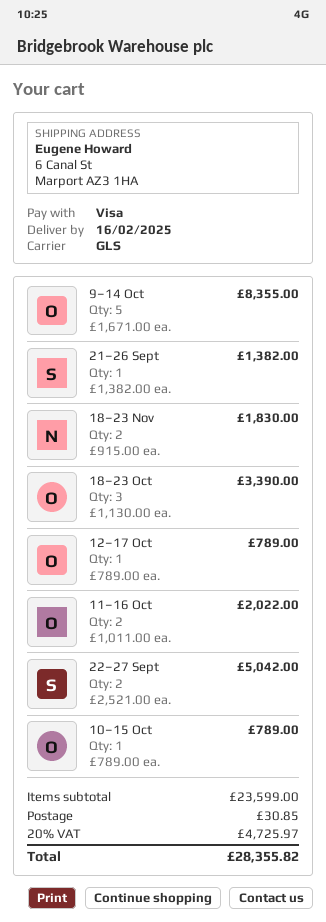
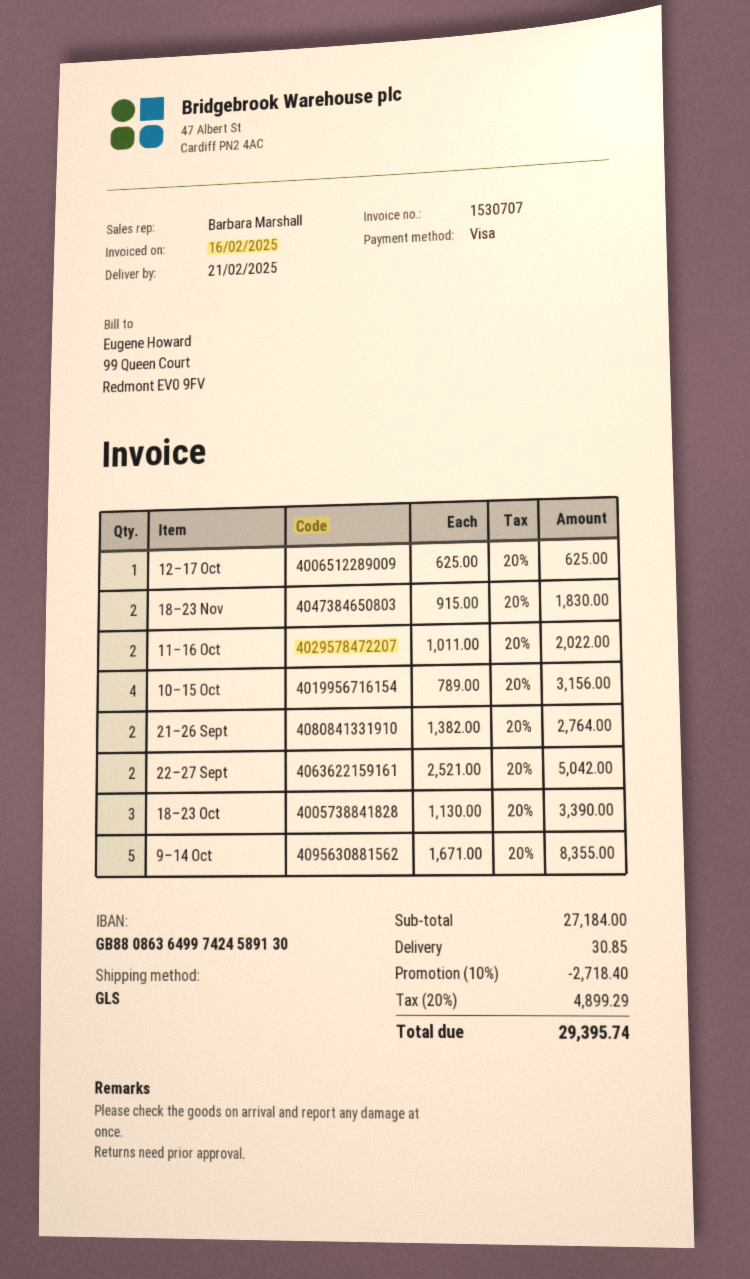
delivery date: 2025-02-16 -> 2025-02-21
21–26 Sept: 1 x 1382.00 = 1382.00 -> 2 x 1382.00 = 2764.00
12–17 Oct: 1 x 789.00 = 789.00 -> 1 x 625.00 = 625.00
10–15 Oct: 1 x 789.00 = 789.00 -> 4 x 789.00 = 3156.00
subtotal: 23599.00 -> 27184.00
discount: none -> 10% = 2718.40
tax: 20% = 4725.97 -> 20% = 4899.29
total: 28355.82 -> 29395.74

